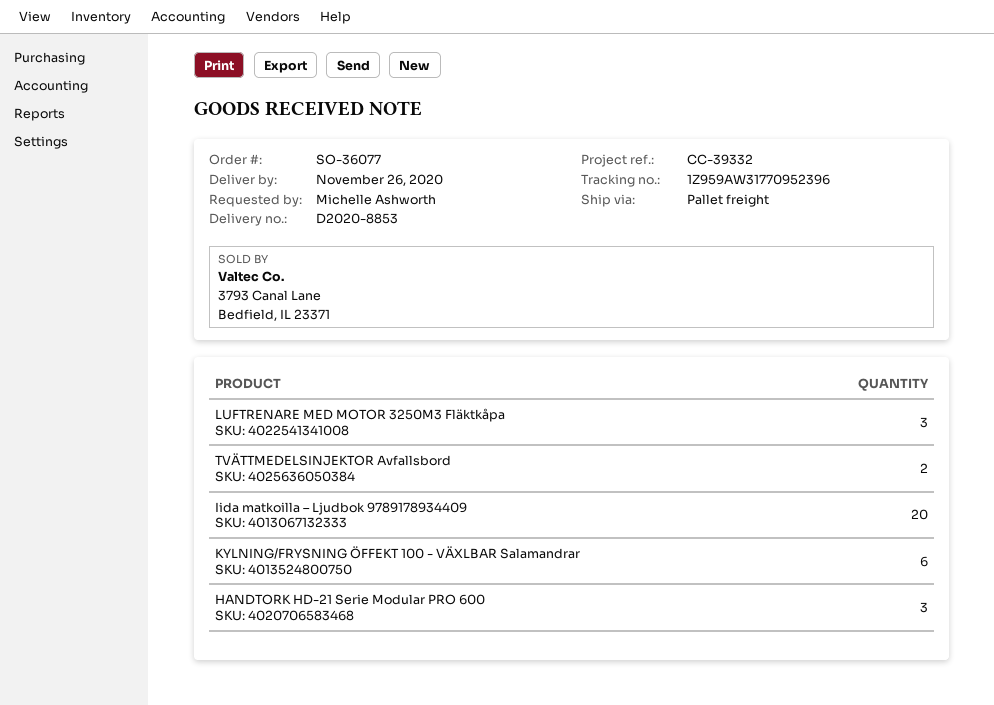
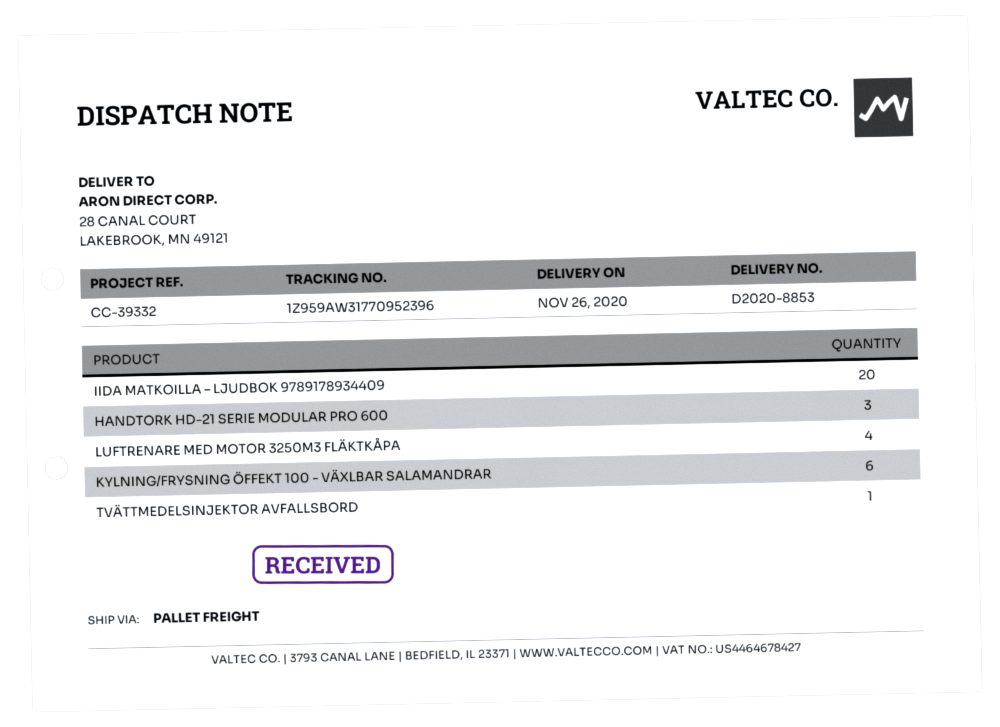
LUFTRENARE MED MOTOR 3250M3 Fläktkåpa: 3 -> 4
TVÄTTMEDELSINJEKTOR Avfallsbord: 2 -> 1

